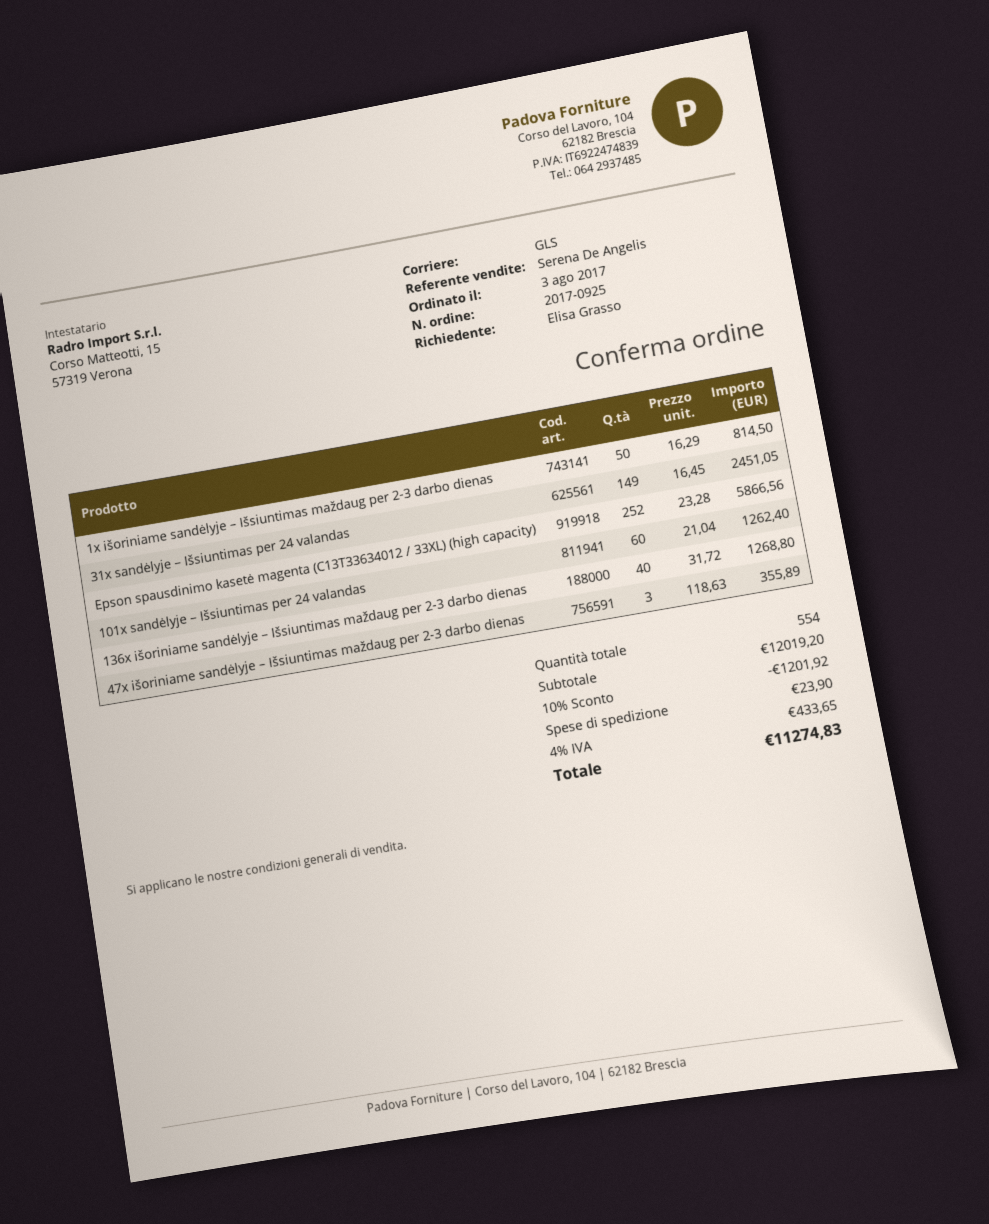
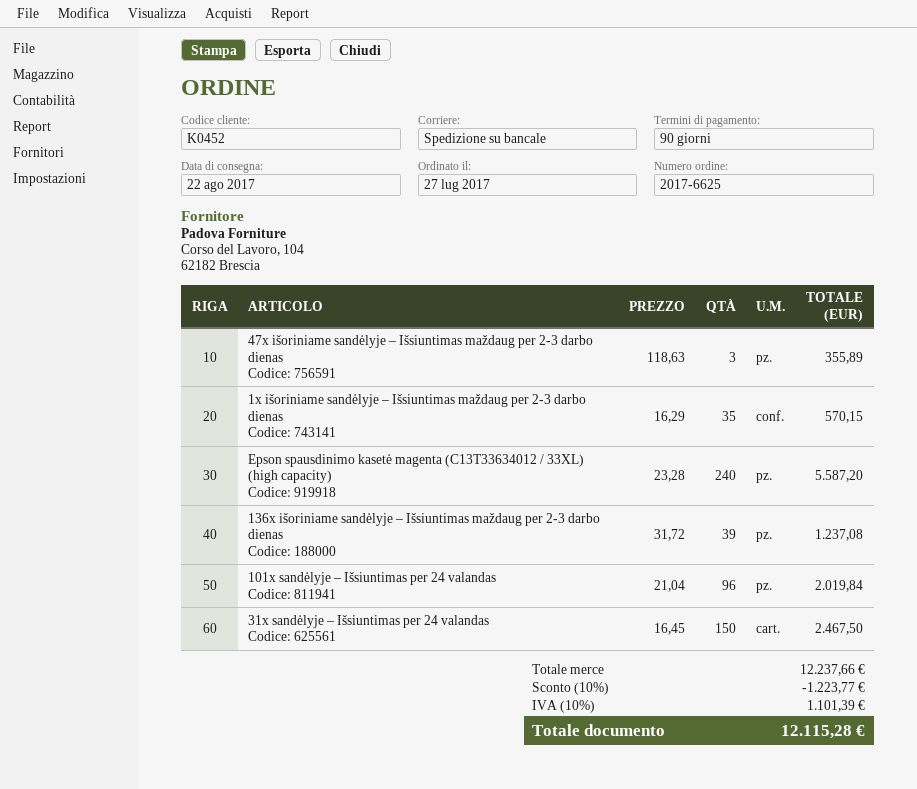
order number: 2017-0925 -> 2017-6625
order date: 2017-08-03 -> 2017-07-27
shipping method: GLS -> pallet freight
1x išoriniame sandėlyje – Išsiuntimas maždaug per 2-3 darbo dienas: 50 x 16.29 = 814.50 -> 35 x 16.29 = 570.15
31x sandėlyje – Išsiuntimas per 24 valandas: 149 x 16.45 = 2451.05 -> 150 x 16.45 = 2467.50
Epson spausdinimo kasetė magenta (C13T33634012 / 33XL) (high capacity): 252 x 23.28 = 5866.56 -> 240 x 23.28 = 5587.20
101x sandėlyje – Išsiuntimas per 24 valandas: 60 x 21.04 = 1262.40 -> 96 x 21.04 = 2019.84
136x išoriniame sandėlyje – Išsiuntimas maždaug per 2-3 darbo dienas: 40 x 31.72 = 1268.80 -> 39 x 31.72 = 1237.08
subtotal: 12019.20 -> 12237.66
discount: 10% = 1201.92 -> 10% = 1223.77
shipping: 23.90 -> none
tax: 4% = 433.65 -> 10% = 1101.39
total: 11274.83 -> 12115.28

